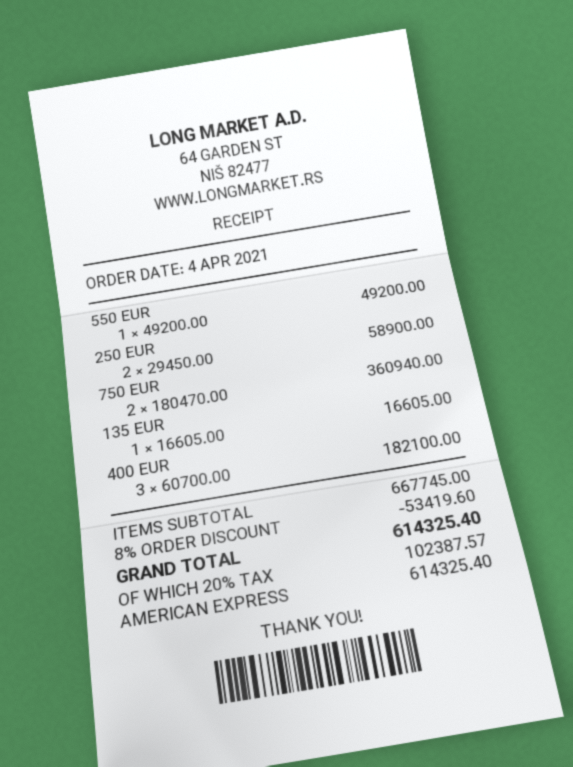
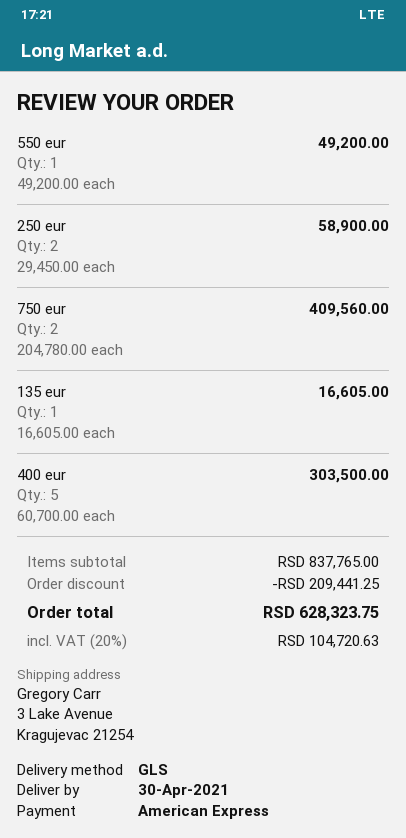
750 EUR: 2 x 180470.00 = 360940.00 -> 2 x 204780.00 = 409560.00
400 EUR: 3 x 60700.00 = 182100.00 -> 5 x 60700.00 = 303500.00
subtotal: 667745.00 -> 837765.00
discount: 53419.60 -> 209441.25
tax: 20% = 102387.57 -> 20% = 104720.63
total: 614325.40 -> 628323.75

